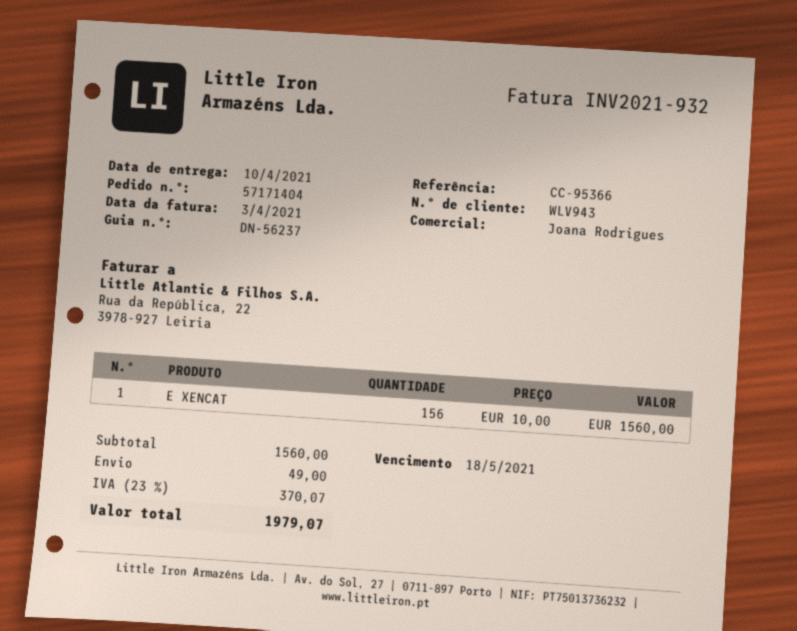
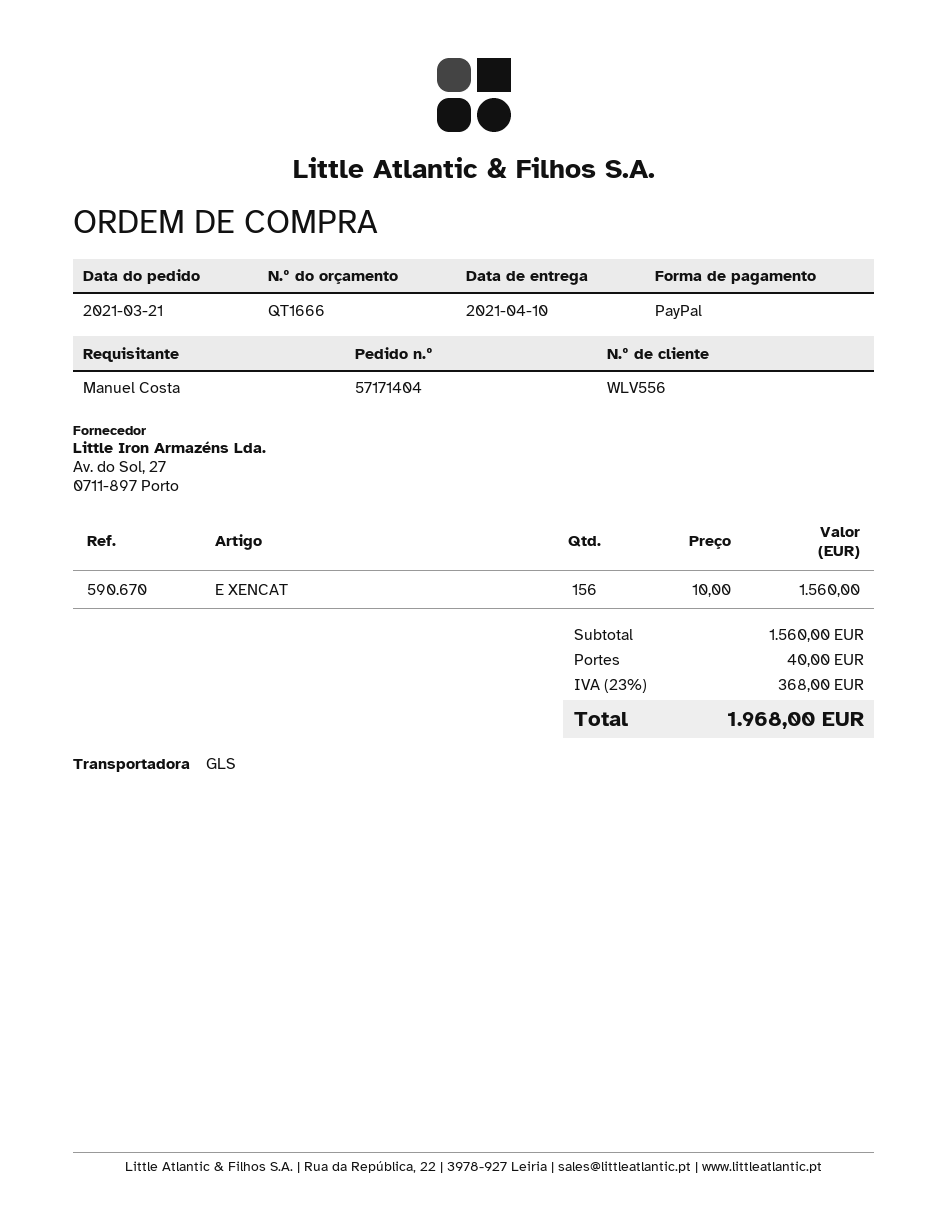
customer number: WLV943 -> WLV556
shipping: 49.00 -> 40.00
tax: 23% = 370.07 -> 23% = 368.00
total: 1979.07 -> 1968.00

